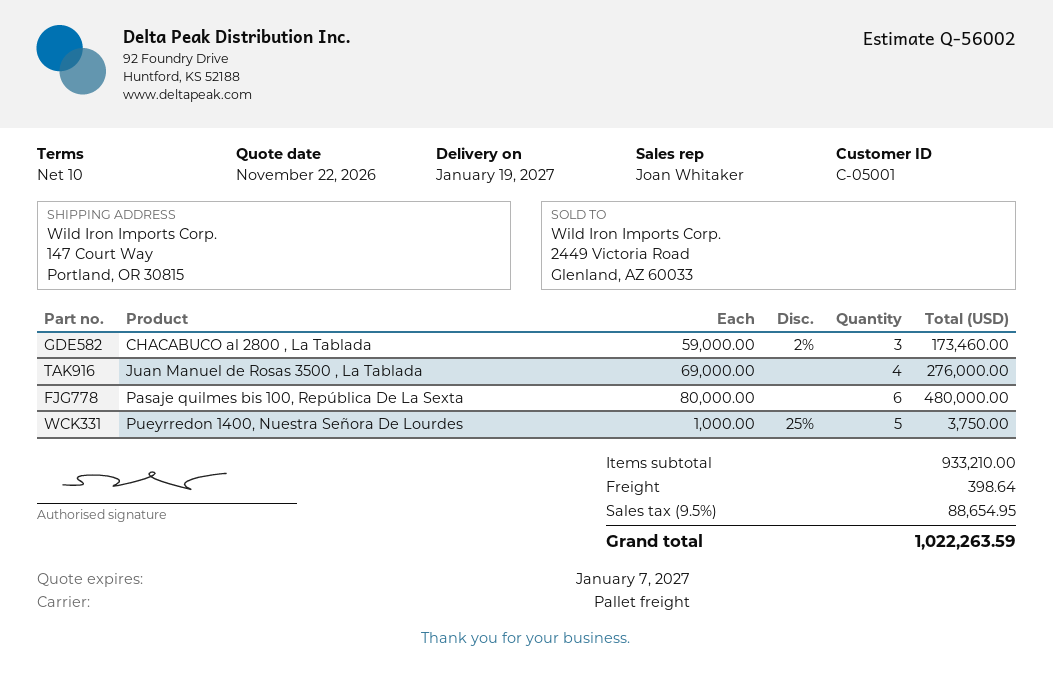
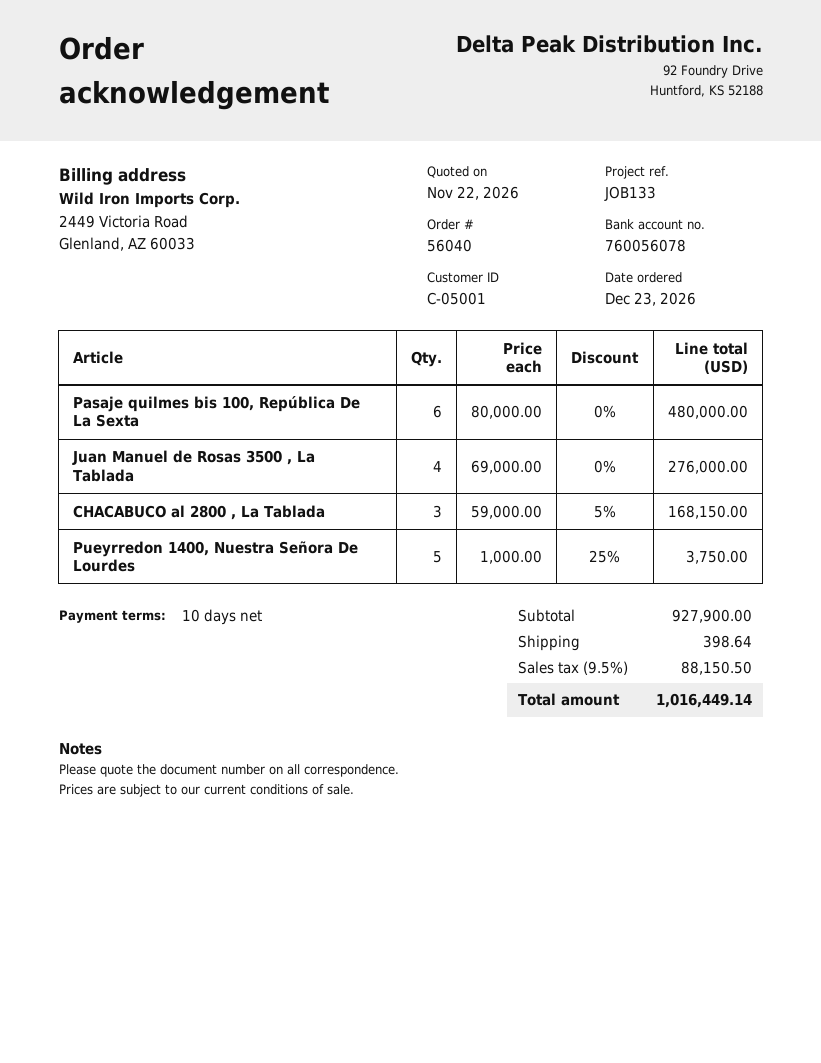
CHACABUCO al 2800 , La Tablada: 3 x 59000.00 - 2% = 173460.00 -> 3 x 59000.00 - 5% = 168150.00
subtotal: 933210.00 -> 927900.00
tax: 9.5% = 88654.95 -> 9.5% = 88150.50
total: 1022263.59 -> 1016449.14

